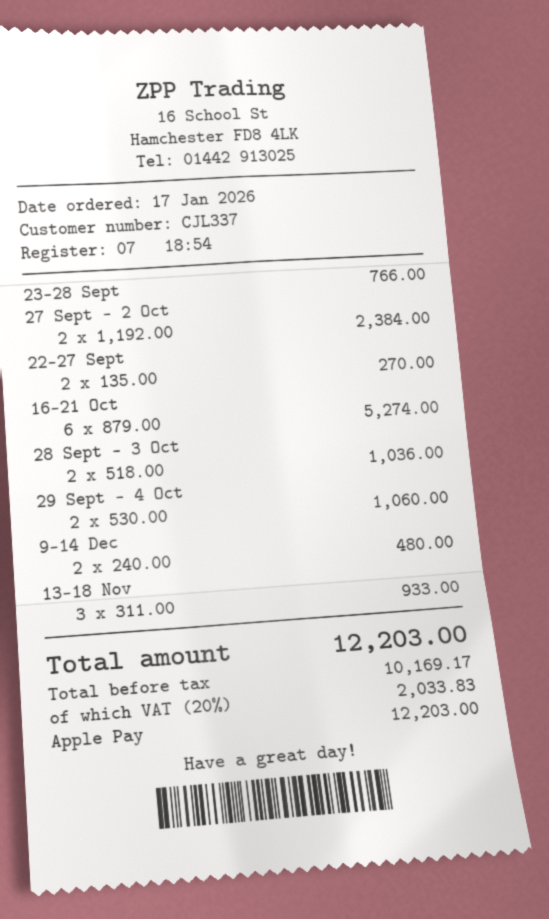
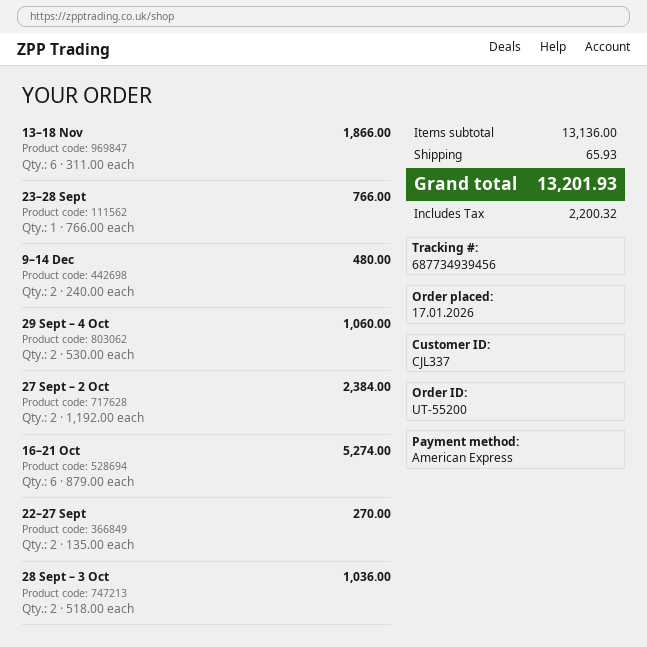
payment method: Apple Pay -> American Express
13–18 Nov: 3 x 311.00 = 933.00 -> 6 x 311.00 = 1866.00
shipping: none -> 65.93
tax: 2033.83 -> 2200.32
total: 12203.00 -> 13201.93

